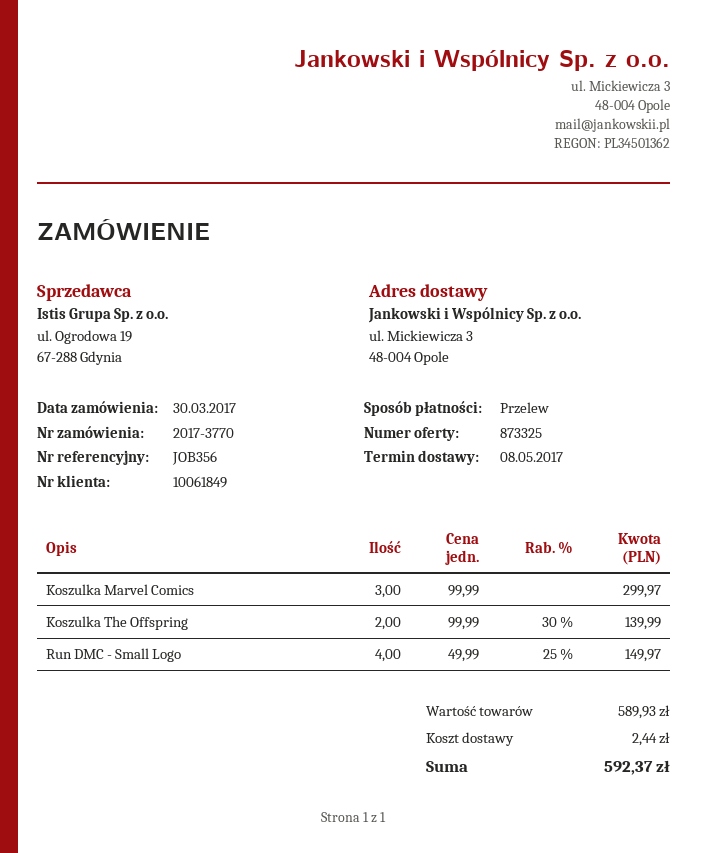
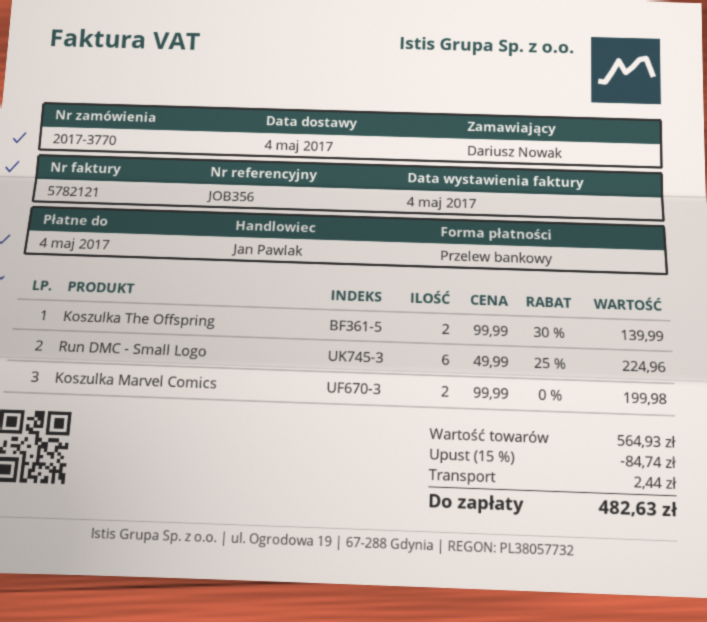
delivery date: 2017-05-08 -> 2017-05-04
Koszulka Marvel Comics: 3 x 99.99 = 299.97 -> 2 x 99.99 = 199.98
Run DMC - Small Logo: 4 x 49.99 - 25% = 149.97 -> 6 x 49.99 - 25% = 224.96
subtotal: 589.93 -> 564.93
discount: none -> 15% = 84.74
total: 592.37 -> 482.63

